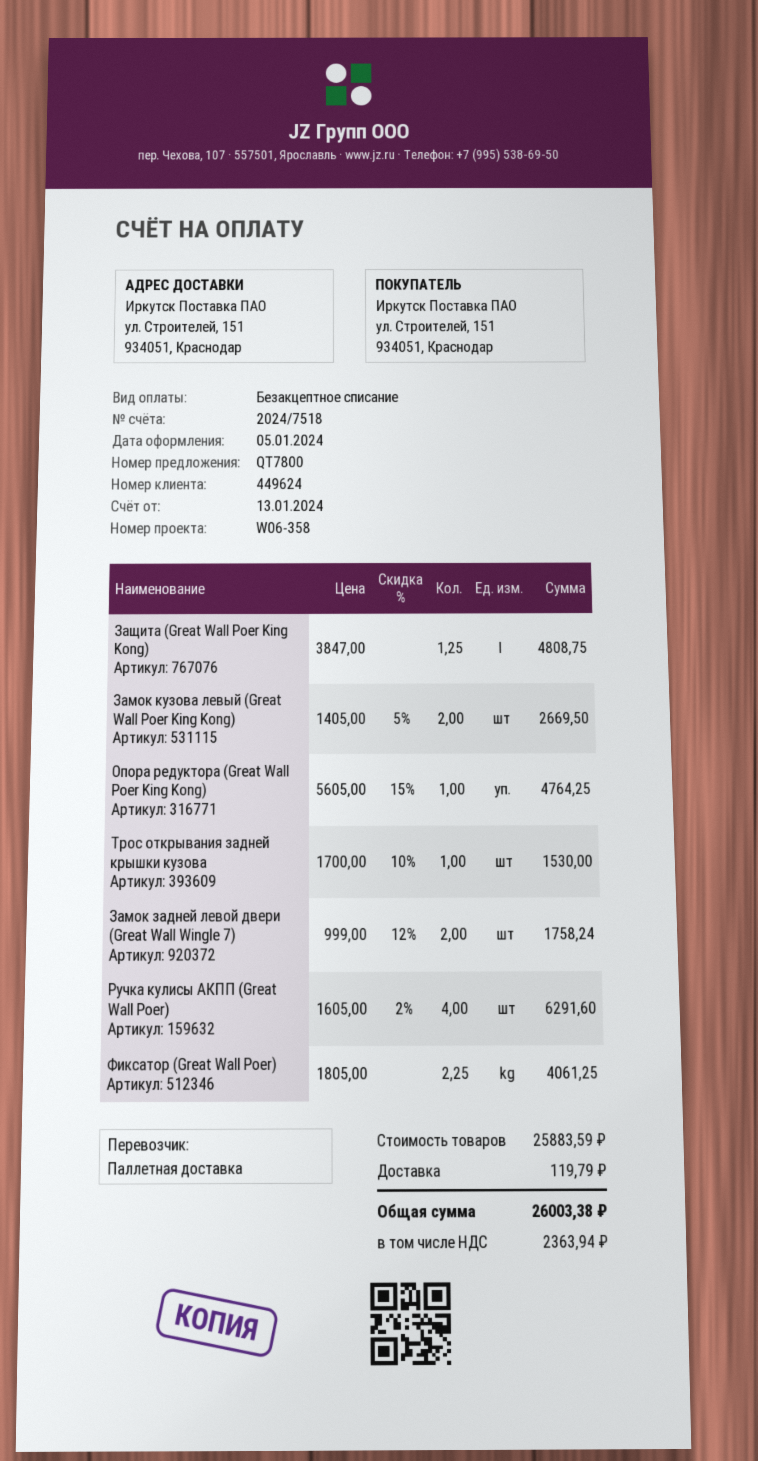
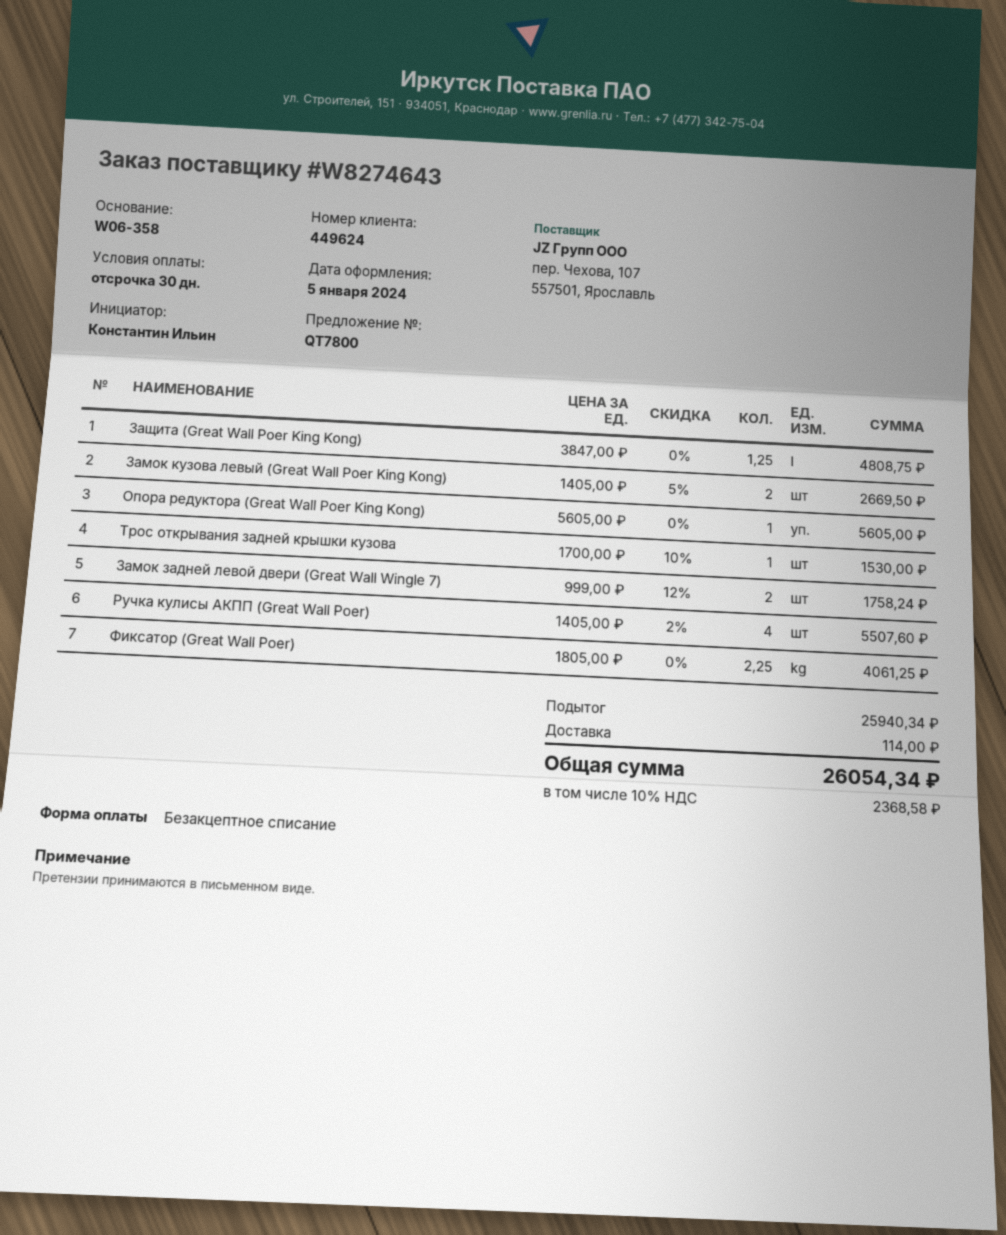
Опора редуктора (Great Wall Poer King Kong): 1 x 5605.00 - 15% = 4764.25 -> 1 x 5605.00 = 5605.00
Ручка кулисы АКПП (Great Wall Poer): 4 x 1605.00 - 2% = 6291.60 -> 4 x 1405.00 - 2% = 5507.60
subtotal: 25883.59 -> 25940.34
shipping: 119.79 -> 114.00
tax: 2363.94 -> 2368.58
total: 26003.38 -> 26054.34

